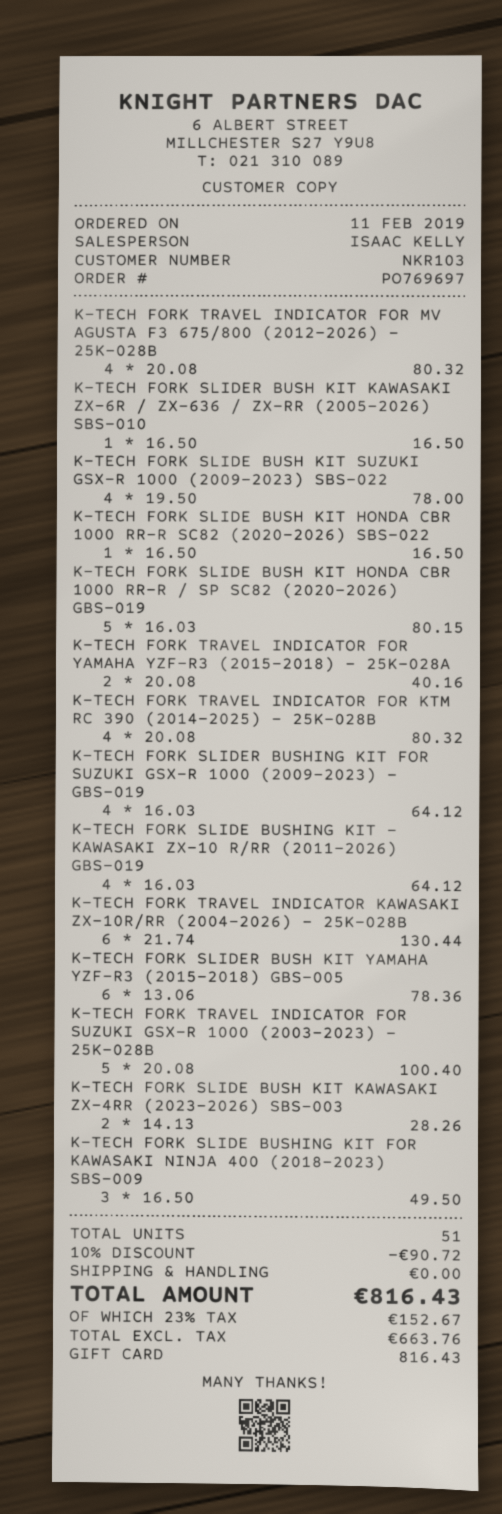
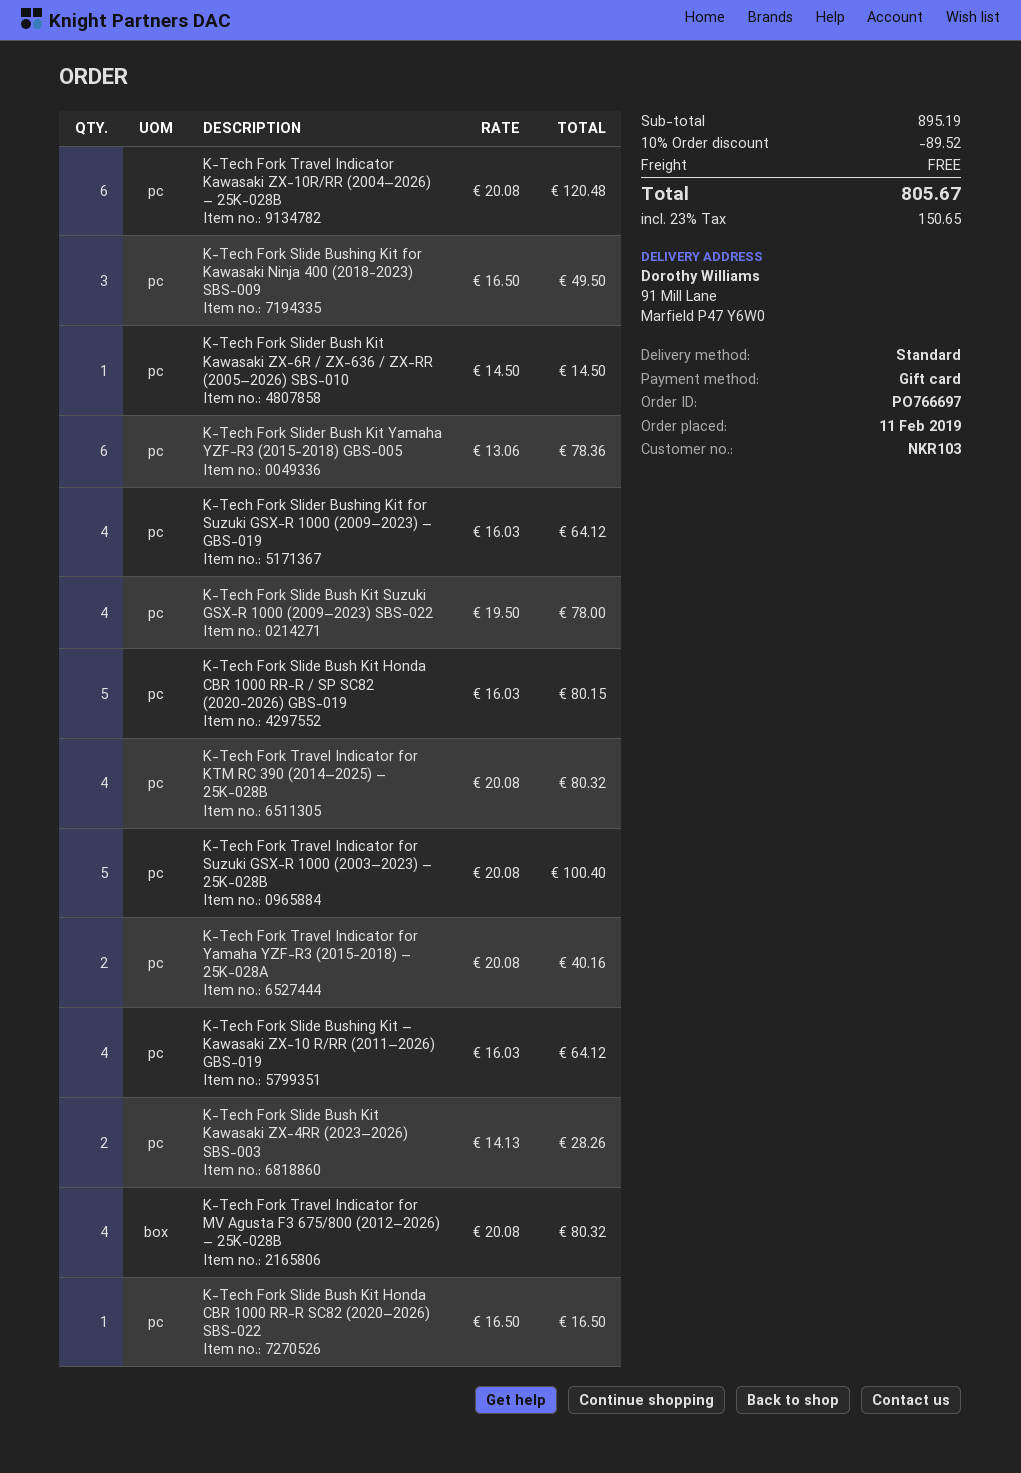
order number: PO769697 -> PO766697
K-TECH FORK SLIDER BUSH KIT KAWASAKI ZX-6R / ZX-636 / ZX-RR (2005–2026) SBS-010: 1 x 16.50 = 16.50 -> 1 x 14.50 = 14.50
K-TECH FORK TRAVEL INDICATOR KAWASAKI ZX-10R/RR (2004–2026) – 25K-028B: 6 x 21.74 = 130.44 -> 6 x 20.08 = 120.48
discount: 10% = 90.72 -> 10% = 89.52
tax: 23% = 152.67 -> 23% = 150.65
total: 816.43 -> 805.67

